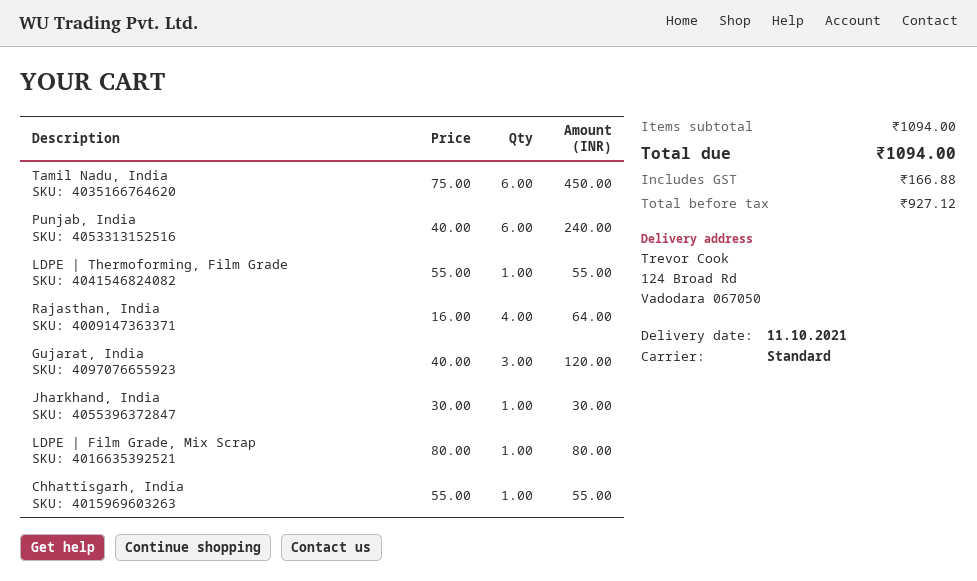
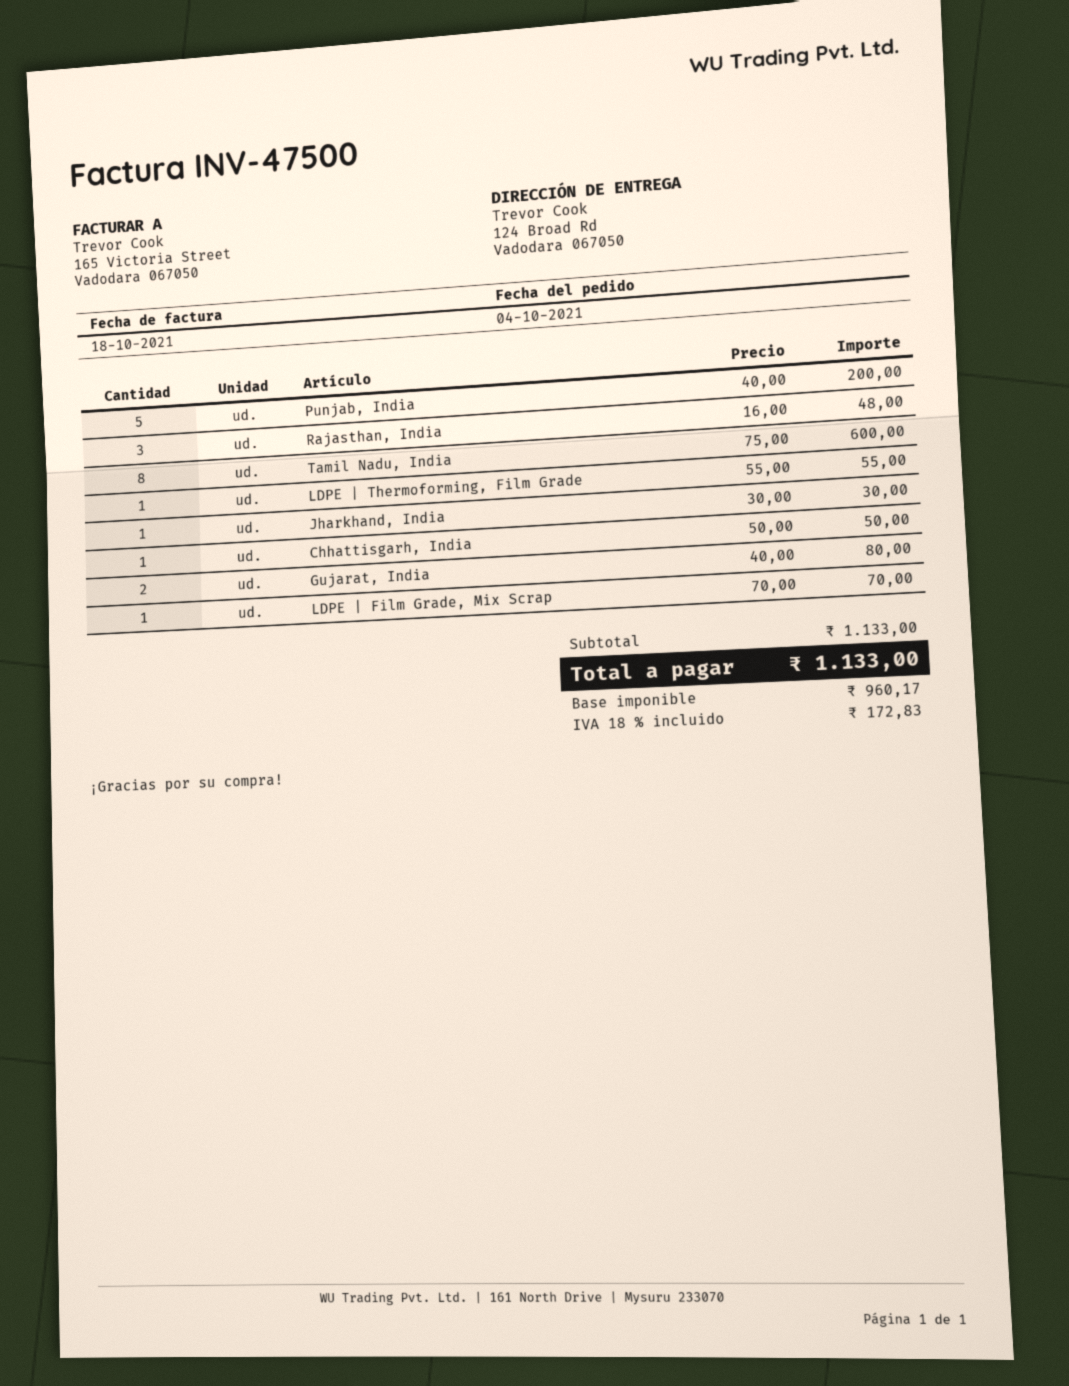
Tamil Nadu, India: 6 x 75.00 = 450.00 -> 8 x 75.00 = 600.00
Punjab, India: 6 x 40.00 = 240.00 -> 5 x 40.00 = 200.00
Rajasthan, India: 4 x 16.00 = 64.00 -> 3 x 16.00 = 48.00
Gujarat, India: 3 x 40.00 = 120.00 -> 2 x 40.00 = 80.00
LDPE | Film Grade, Mix Scrap: 1 x 80.00 = 80.00 -> 1 x 70.00 = 70.00
Chhattisgarh, India: 1 x 55.00 = 55.00 -> 1 x 50.00 = 50.00
subtotal: 1094.00 -> 1133.00
net: 927.12 -> 960.17
tax: 166.88 -> 172.83
total: 1094.00 -> 1133.00

